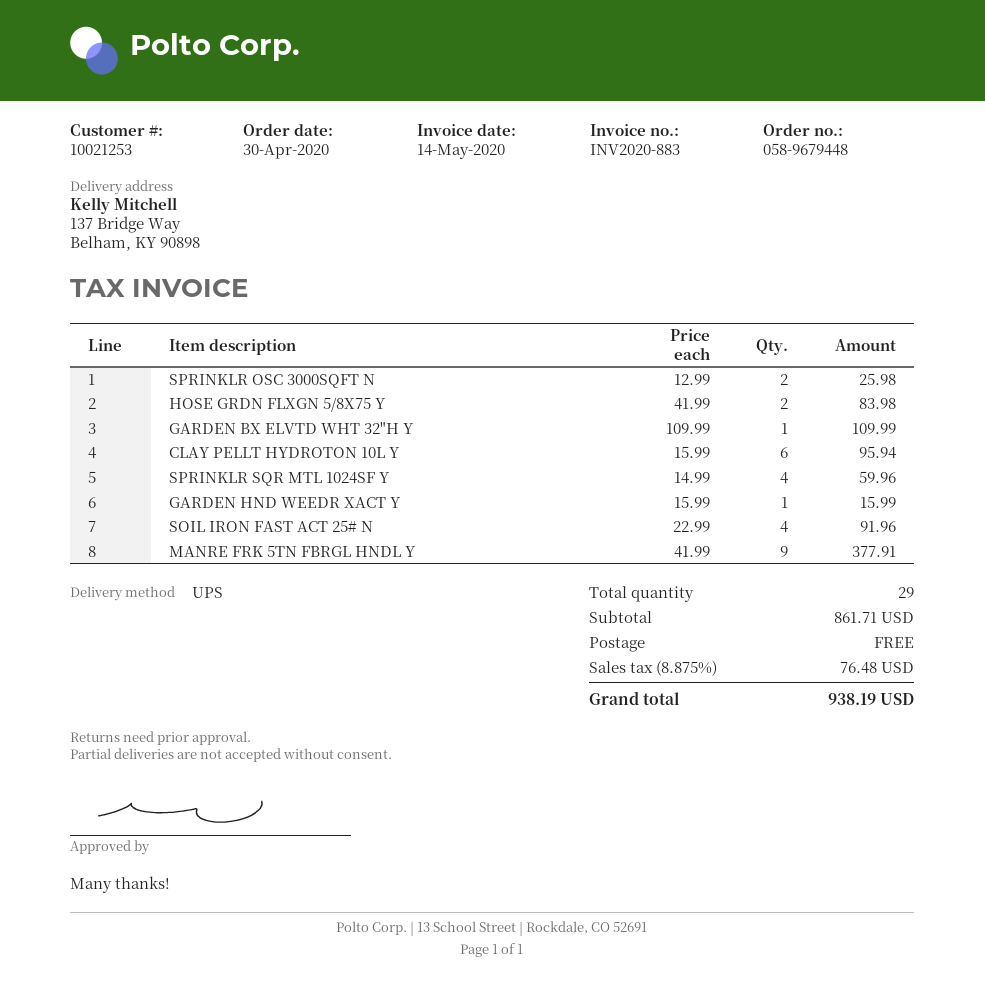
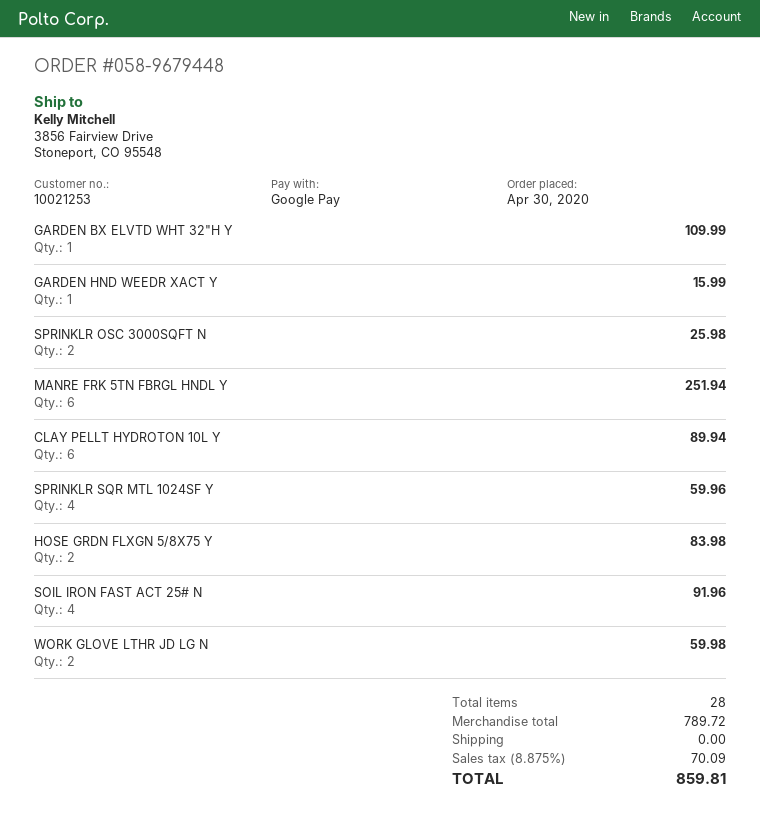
ship to: 137 Bridge Way, Belham, KY 90898 -> 3856 Fairview Drive, Stoneport, CO 95548
CLAY PELLT HYDROTON 10L Y: 6 for 95.94 -> 6 for 89.94
MANRE FRK 5TN FBRGL HNDL Y: 9 for 377.91 -> 6 for 251.94
WORK GLOVE LTHR JD LG N: none -> 2 for 59.98
total quantity: 29 -> 28
subtotal: 861.71 -> 789.72
tax: 8.875% = 76.48 -> 8.875% = 70.09
total: 938.19 -> 859.81

